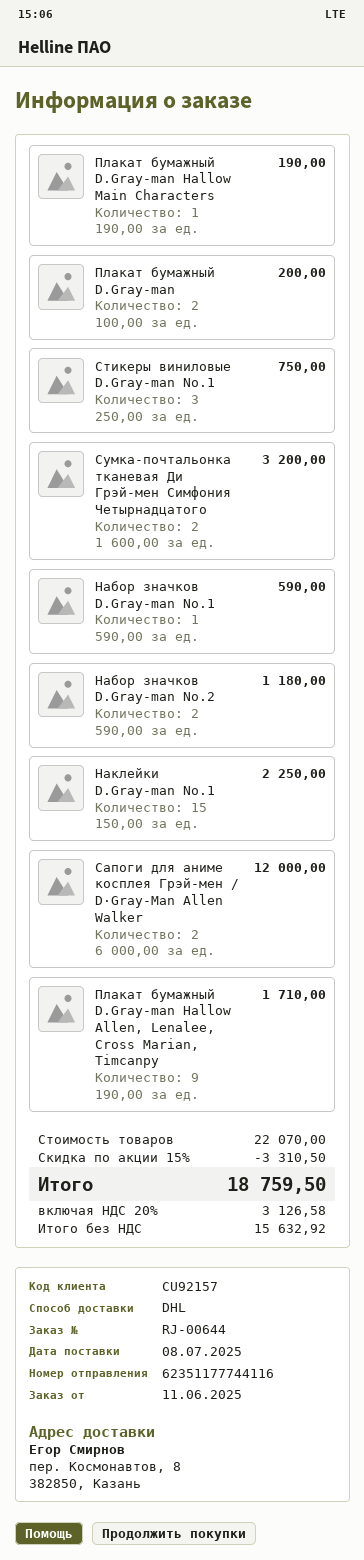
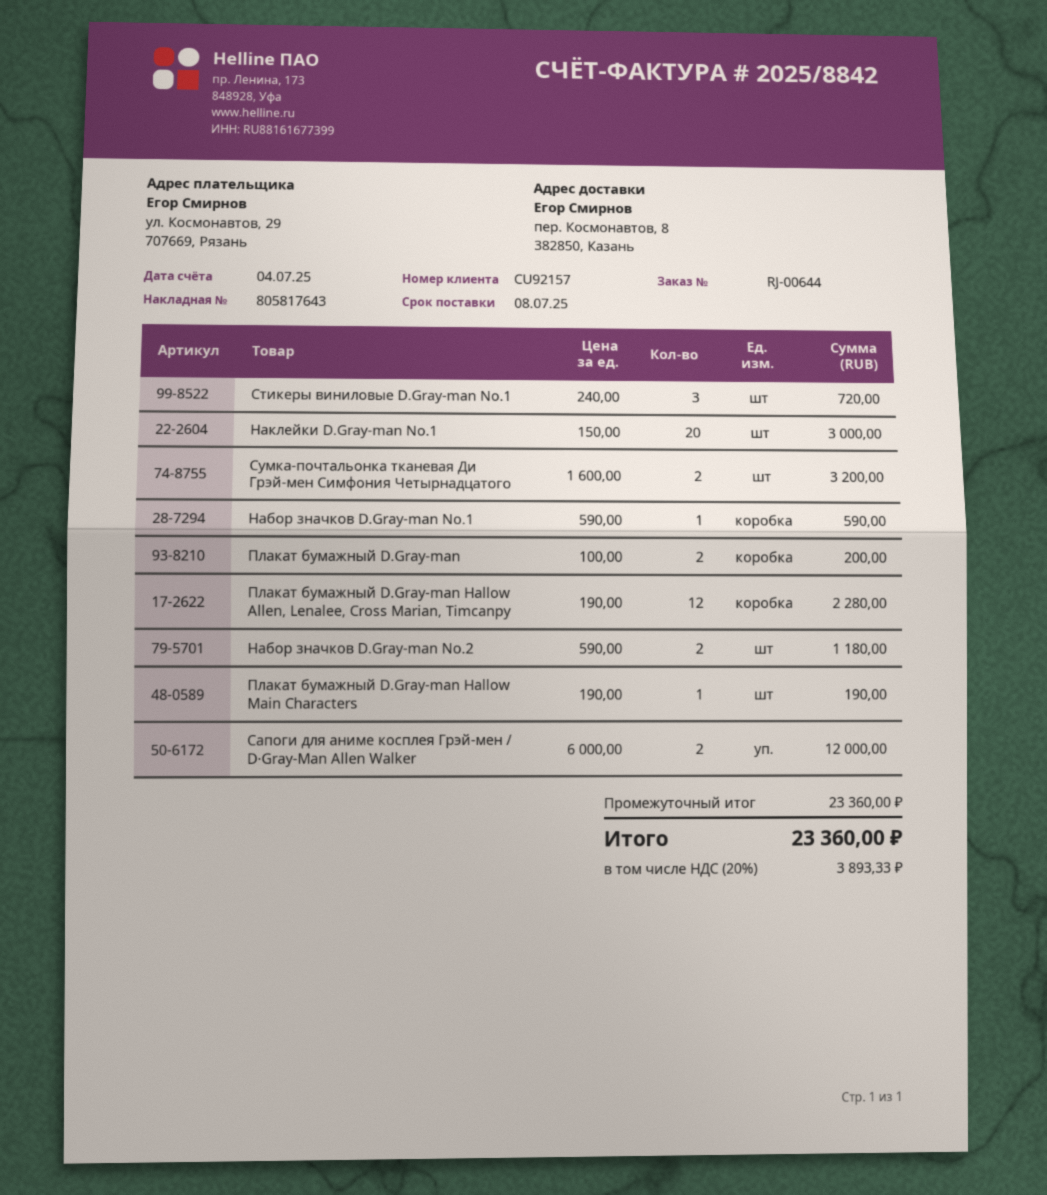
Стикеры виниловые D.Gray-man No.1: 3 x 250.00 = 750.00 -> 3 x 240.00 = 720.00
Наклейки D.Gray-man No.1: 15 x 150.00 = 2250.00 -> 20 x 150.00 = 3000.00
Плакат бумажный D.Gray-man Hallow Allen, Lenalee, Cross Marian, Timcanpy: 9 x 190.00 = 1710.00 -> 12 x 190.00 = 2280.00
subtotal: 22070.00 -> 23360.00
discount: 15% = 3310.50 -> none
tax: 20% = 3126.58 -> 20% = 3893.33
total: 18759.50 -> 23360.00

